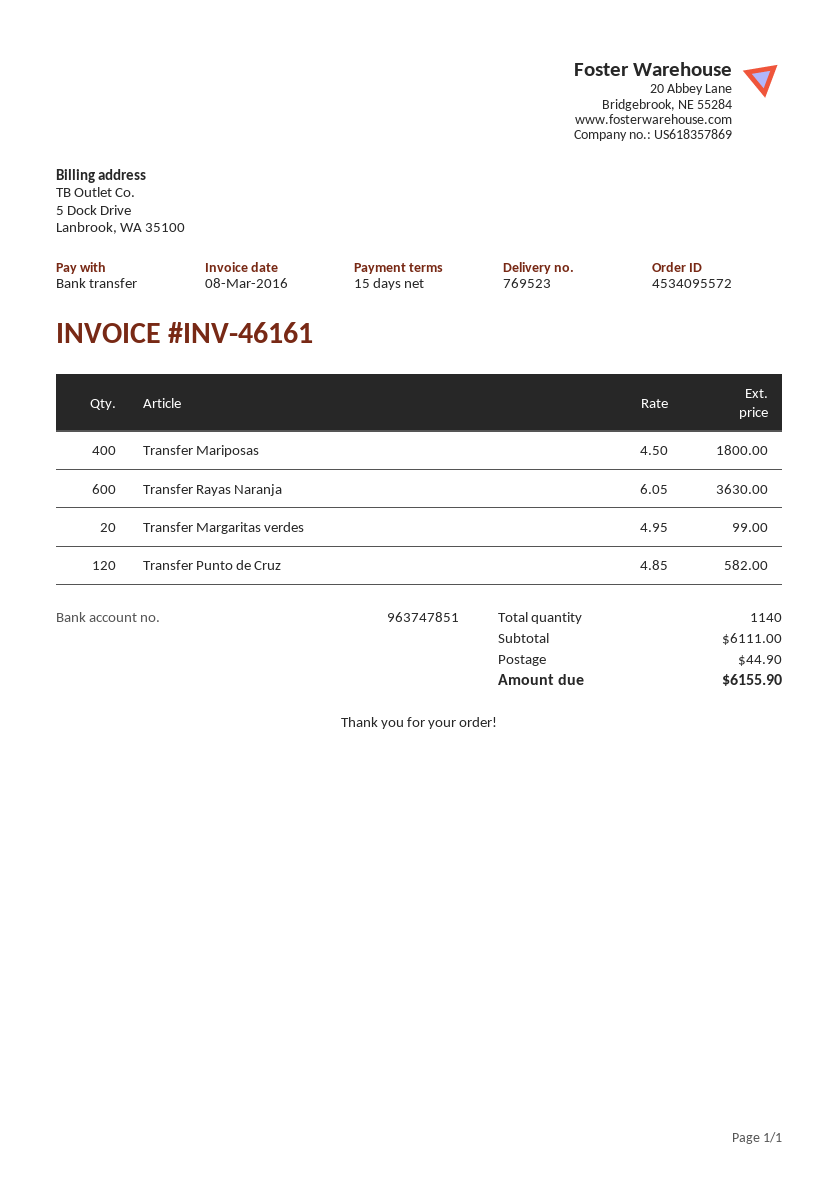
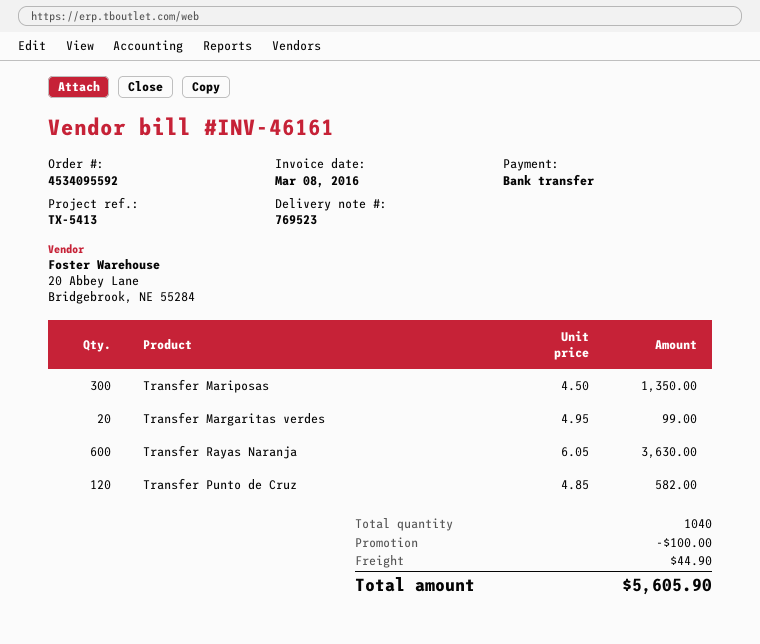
order number: 4534095572 -> 4534095592
Transfer Mariposas: 400 x 4.50 = 1800.00 -> 300 x 4.50 = 1350.00
total quantity: 1140 -> 1040
discount: none -> 100.00
total: 6155.90 -> 5605.90

